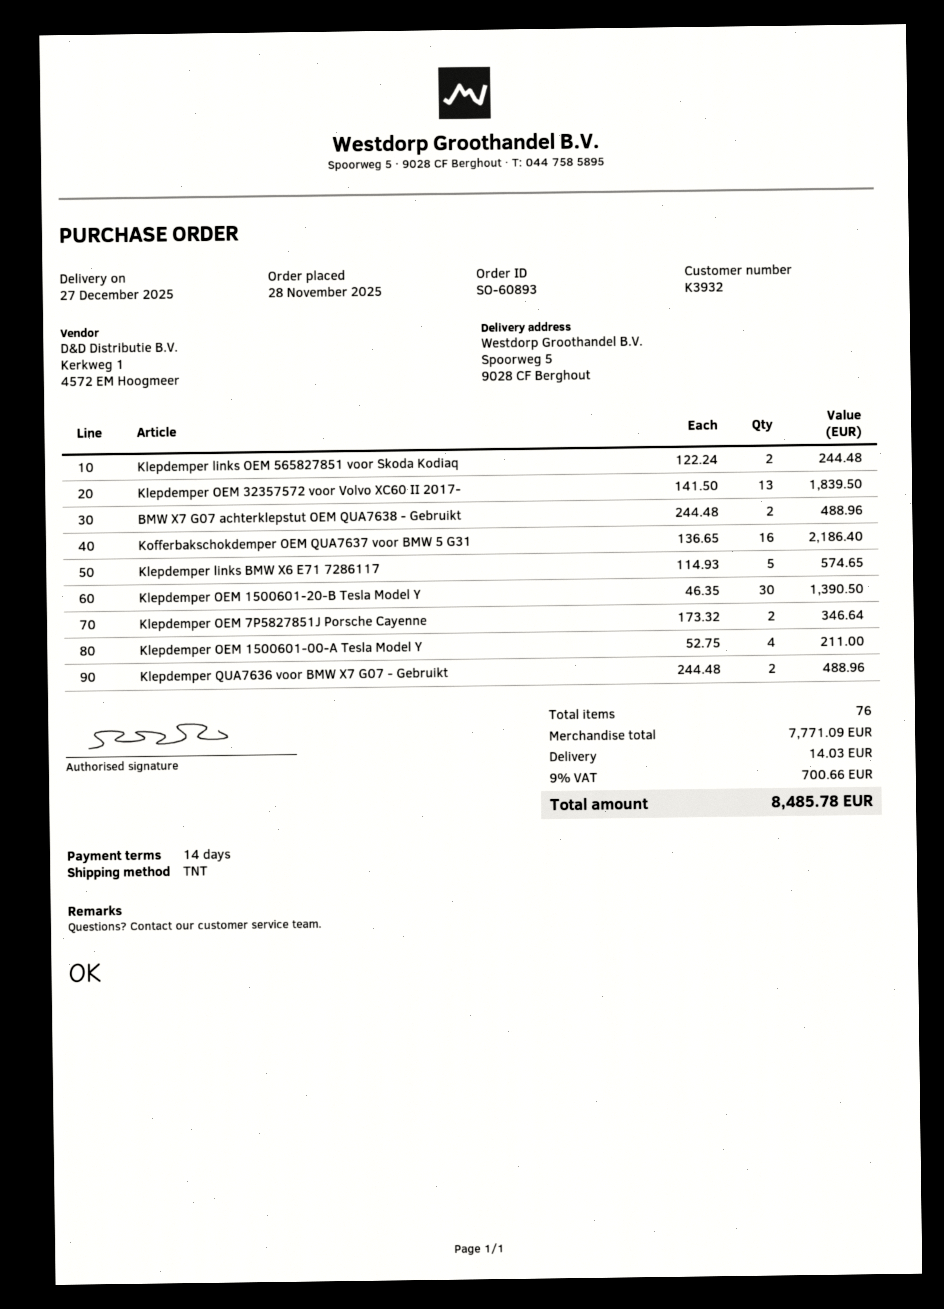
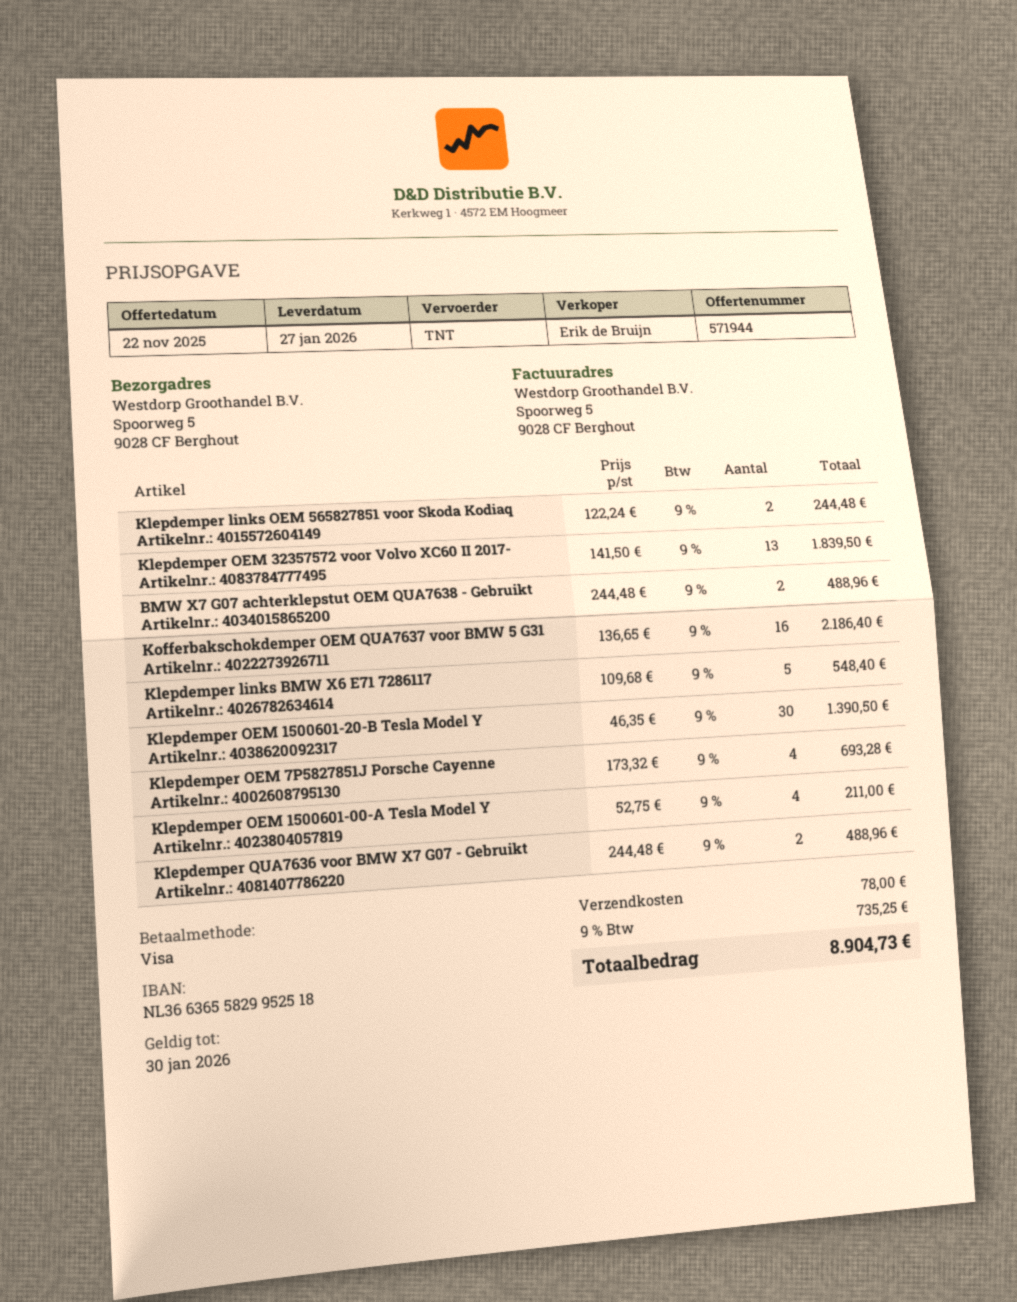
delivery date: 2025-12-27 -> 2026-01-27
Klepdemper links BMW X6 E71 7286117: 5 x 114.93 = 574.65 -> 5 x 109.68 = 548.40
Klepdemper OEM 7P5827851J Porsche Cayenne: 2 x 173.32 = 346.64 -> 4 x 173.32 = 693.28
shipping: 14.03 -> 78.00
tax: 9% = 700.66 -> 9% = 735.25
total: 8485.78 -> 8904.73

